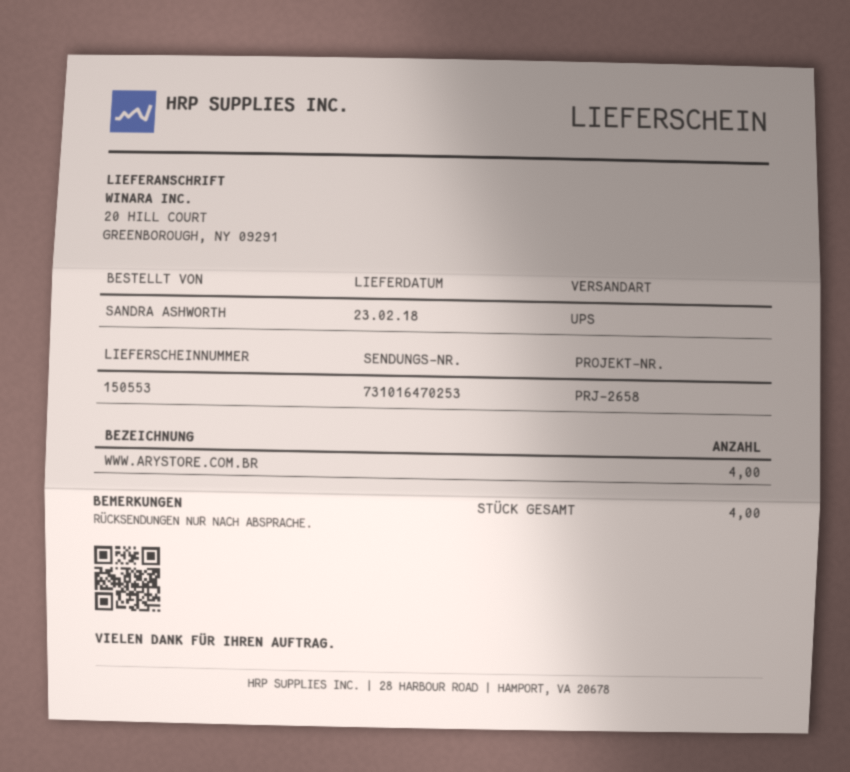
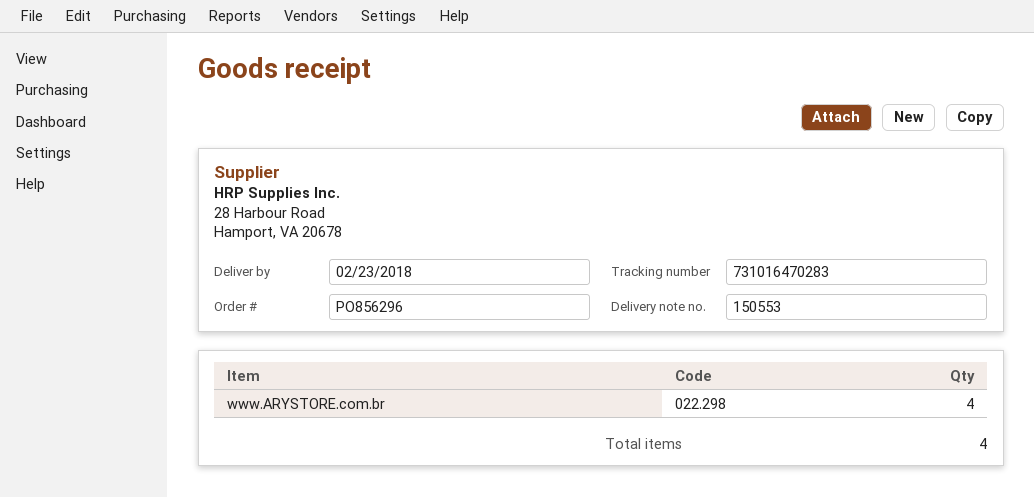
tracking number: 731016470253 -> 731016470283

